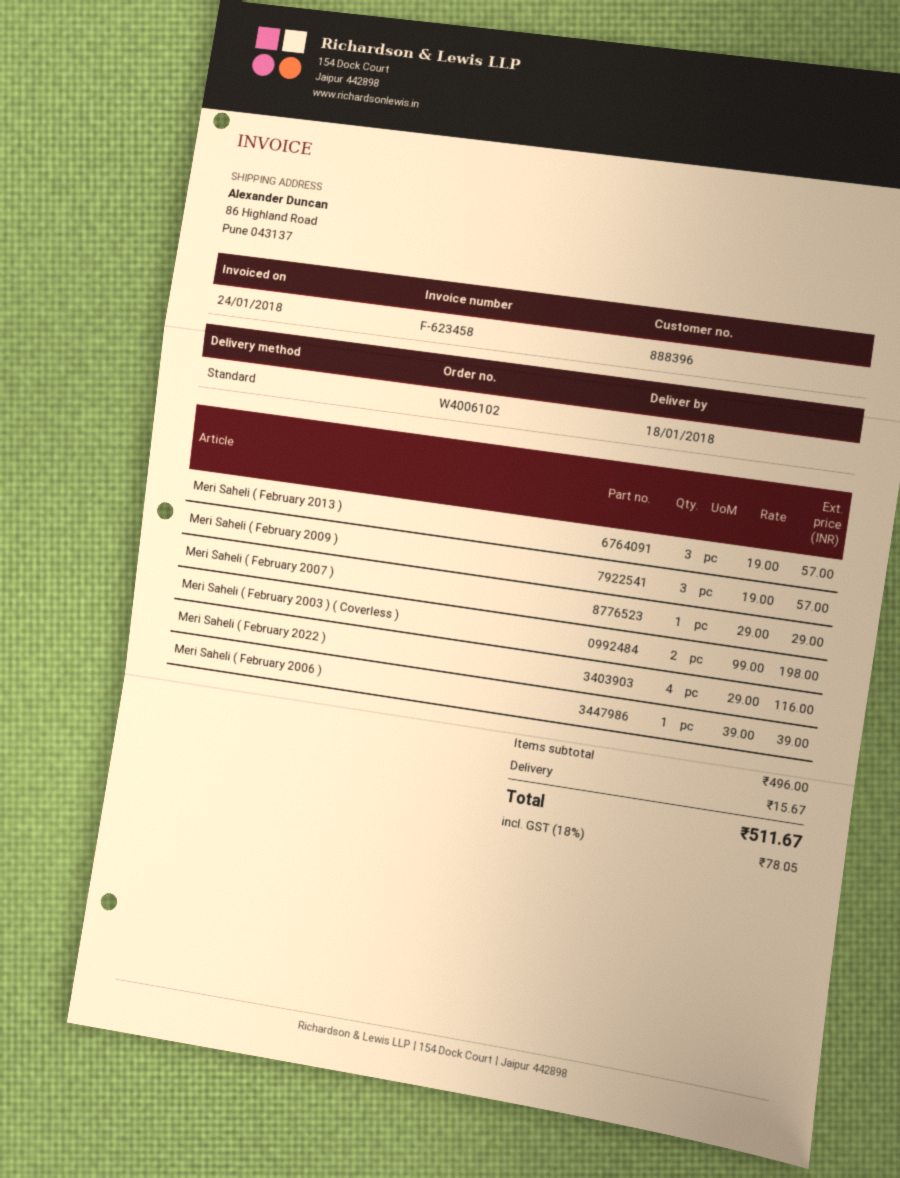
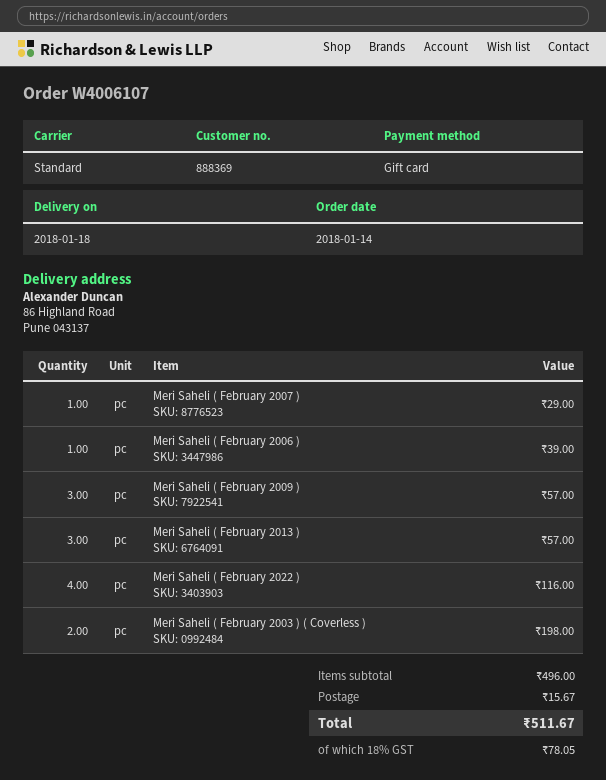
order number: W4006102 -> W4006107
customer number: 888396 -> 888369

